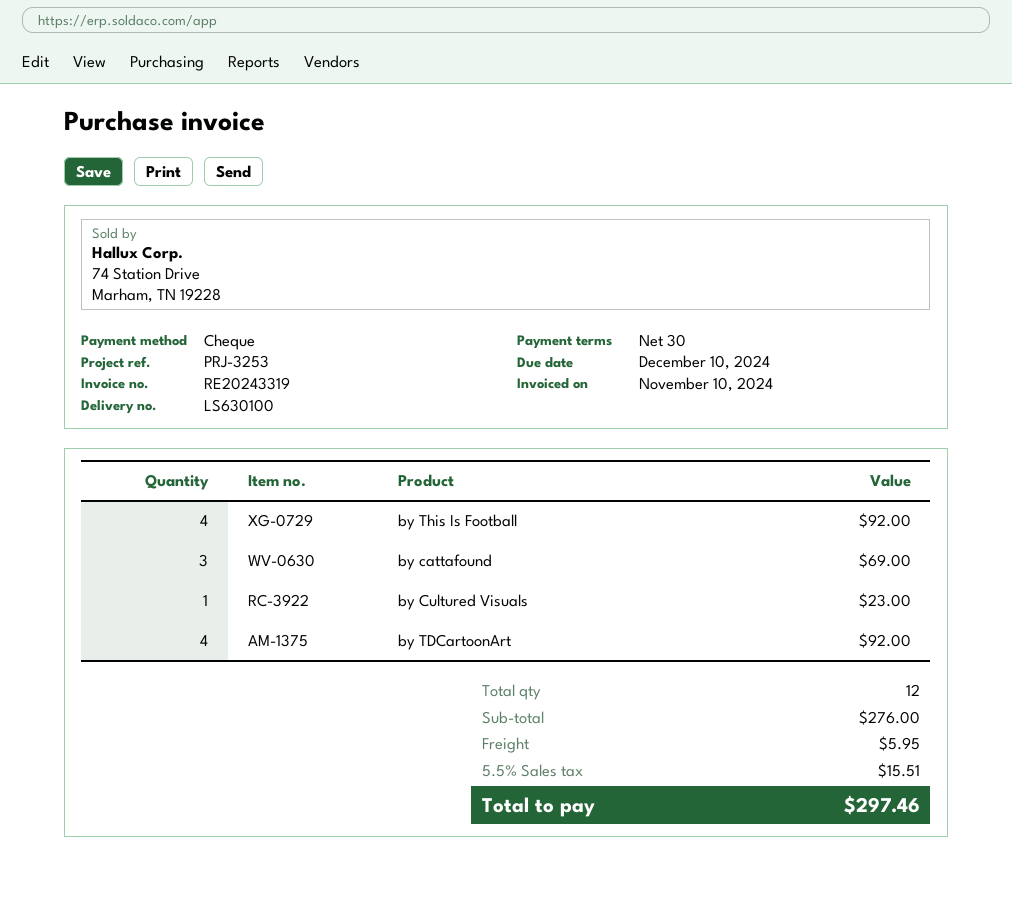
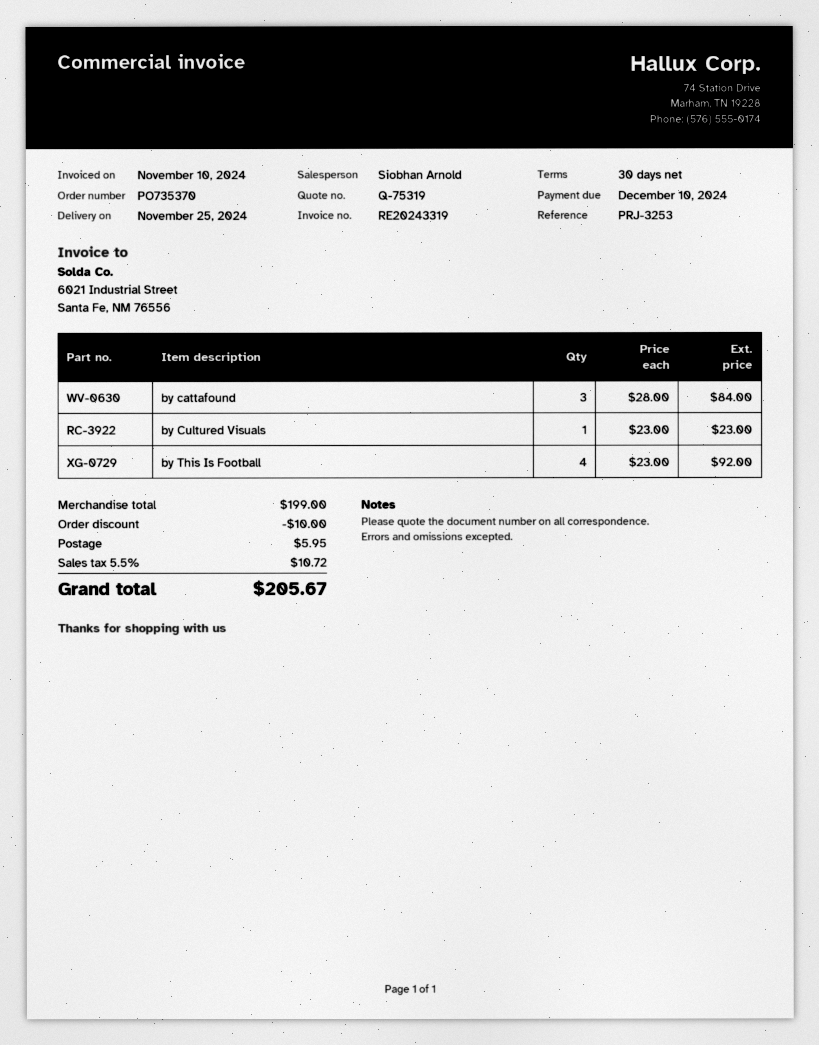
by cattafound: 3 for 69.00 -> 3 for 84.00
by TDCartoonArt: 4 for 92.00 -> none
subtotal: 276.00 -> 199.00
discount: none -> 10.00
tax: 5.5% = 15.51 -> 5.5% = 10.72
total: 297.46 -> 205.67

